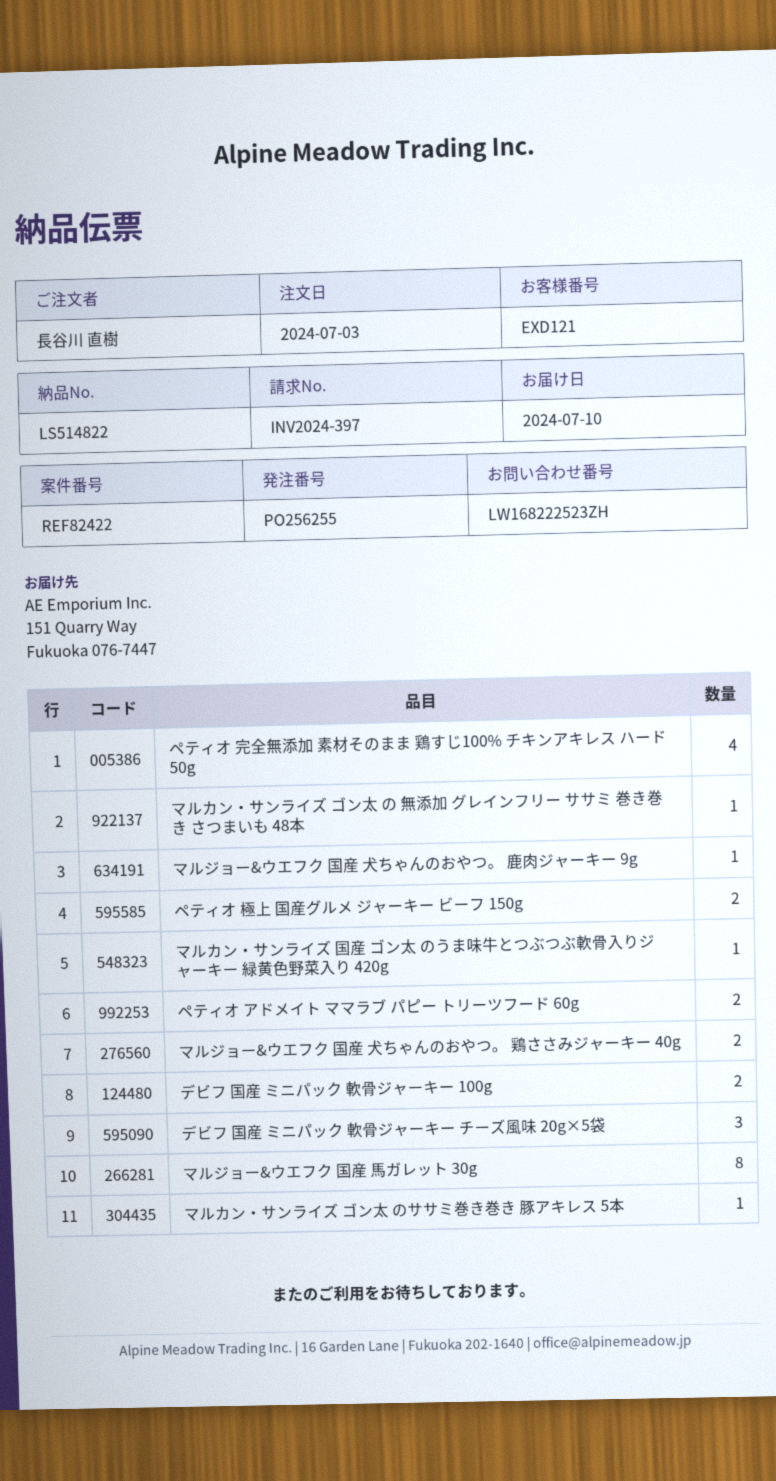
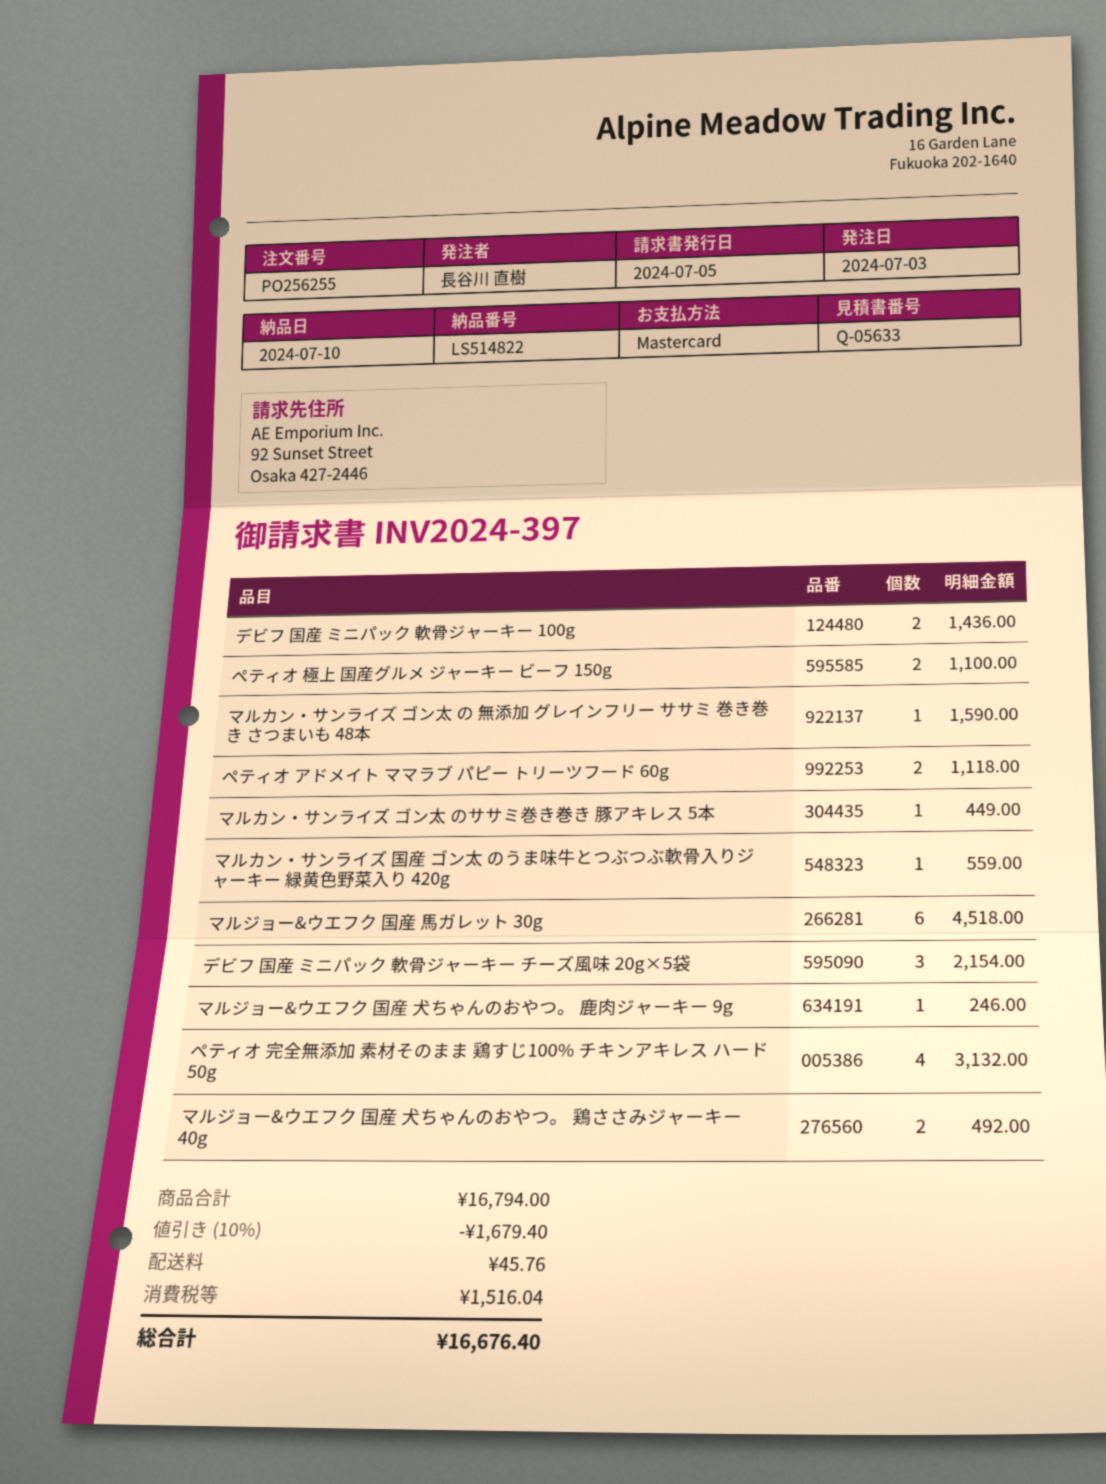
マルジョー&ウエフク 国産 馬ガレット 30g: 8 -> 6

